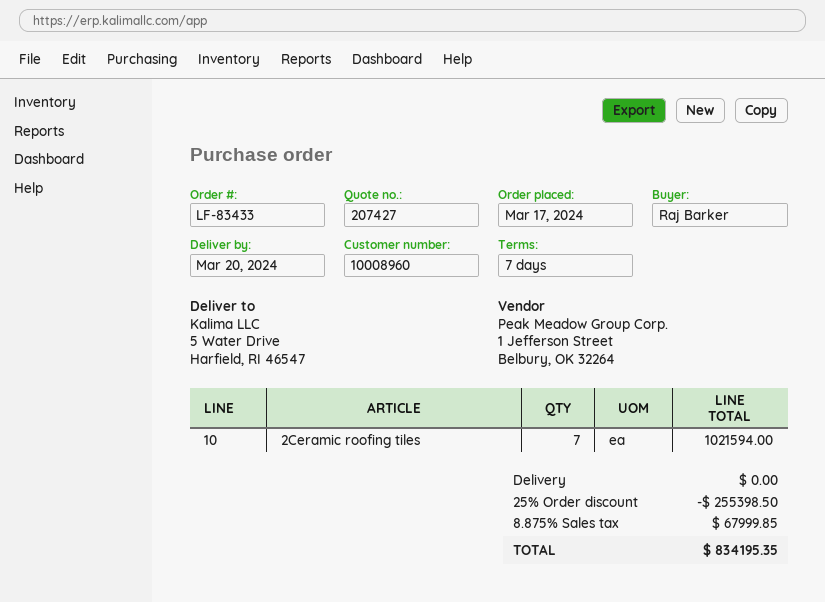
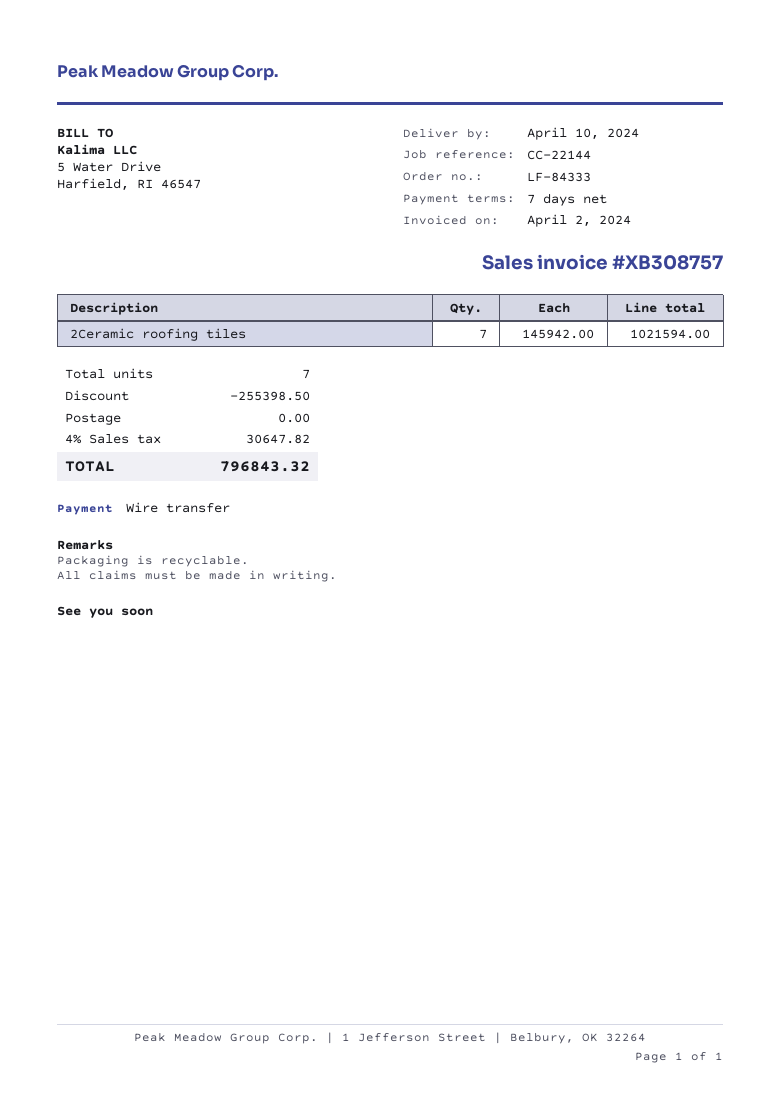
order number: LF-83433 -> LF-84333
delivery date: 2024-03-20 -> 2024-04-10
tax: 8.875% = 67999.85 -> 4% = 30647.82
total: 834195.35 -> 796843.32

